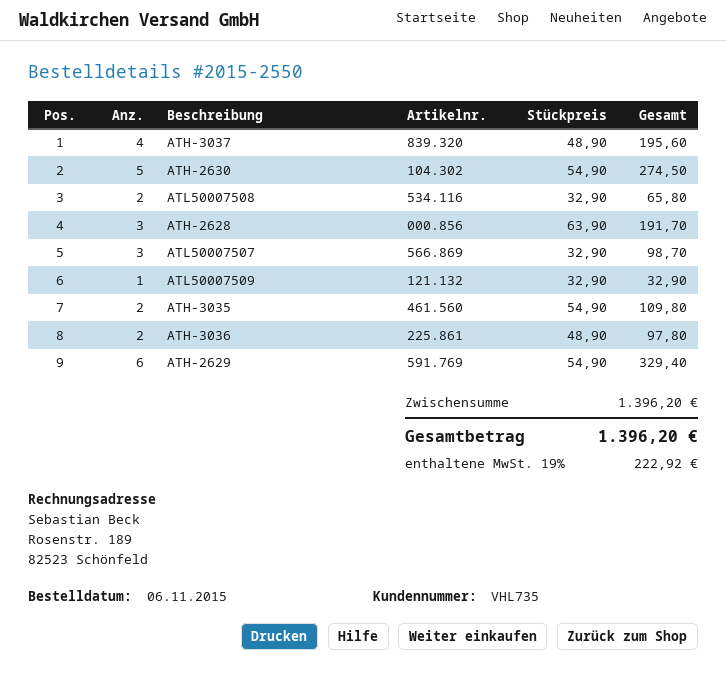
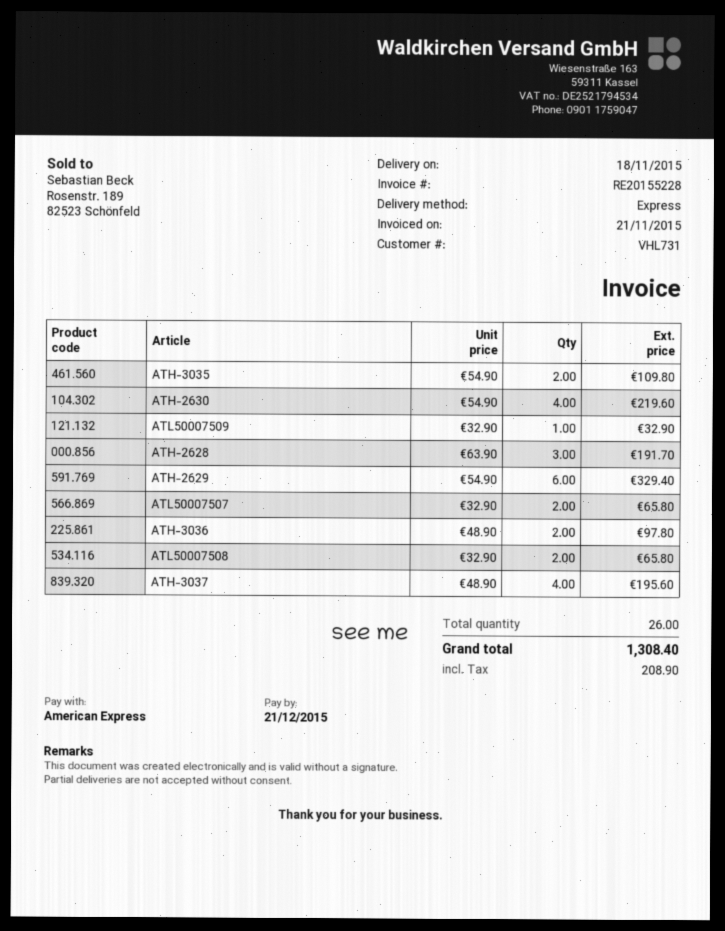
customer number: VHL735 -> VHL731
ATH-2630: 5 x 54.90 = 274.50 -> 4 x 54.90 = 219.60
ATL50007507: 3 x 32.90 = 98.70 -> 2 x 32.90 = 65.80
tax: 222.92 -> 208.90
total: 1396.20 -> 1308.40

